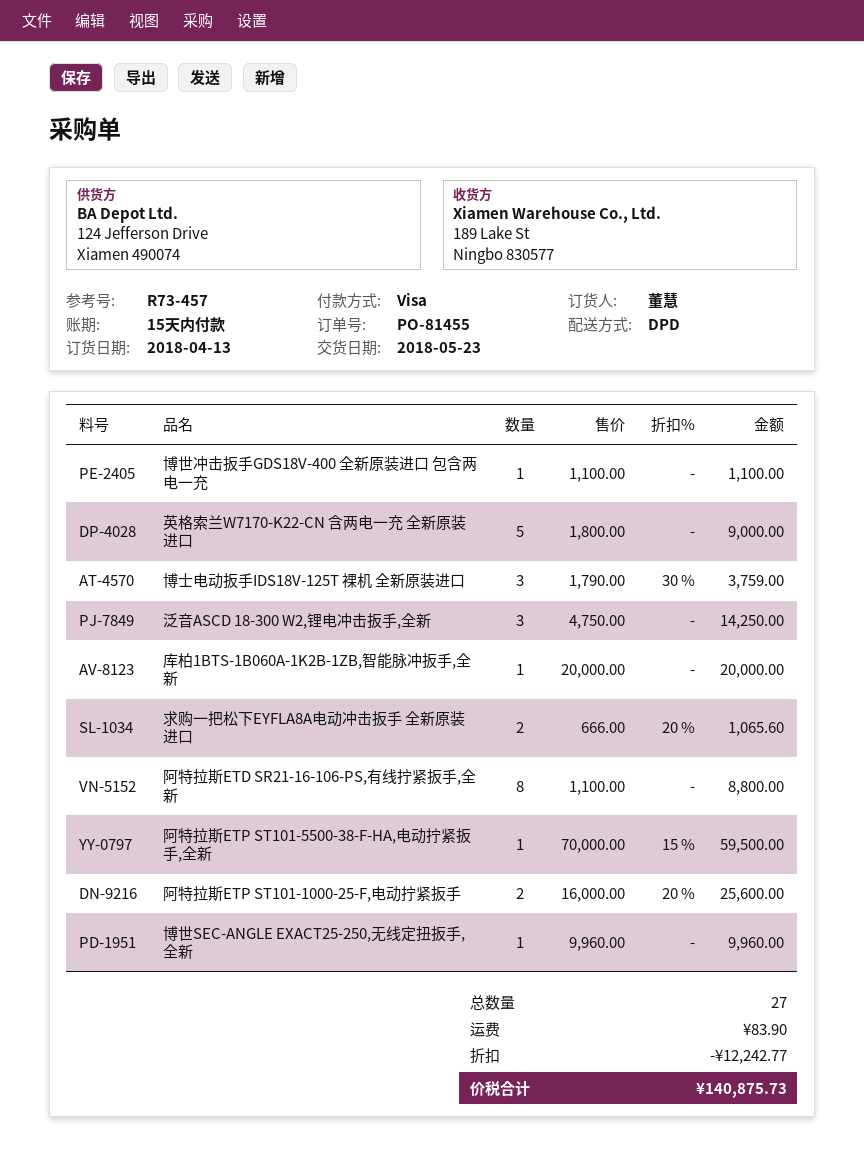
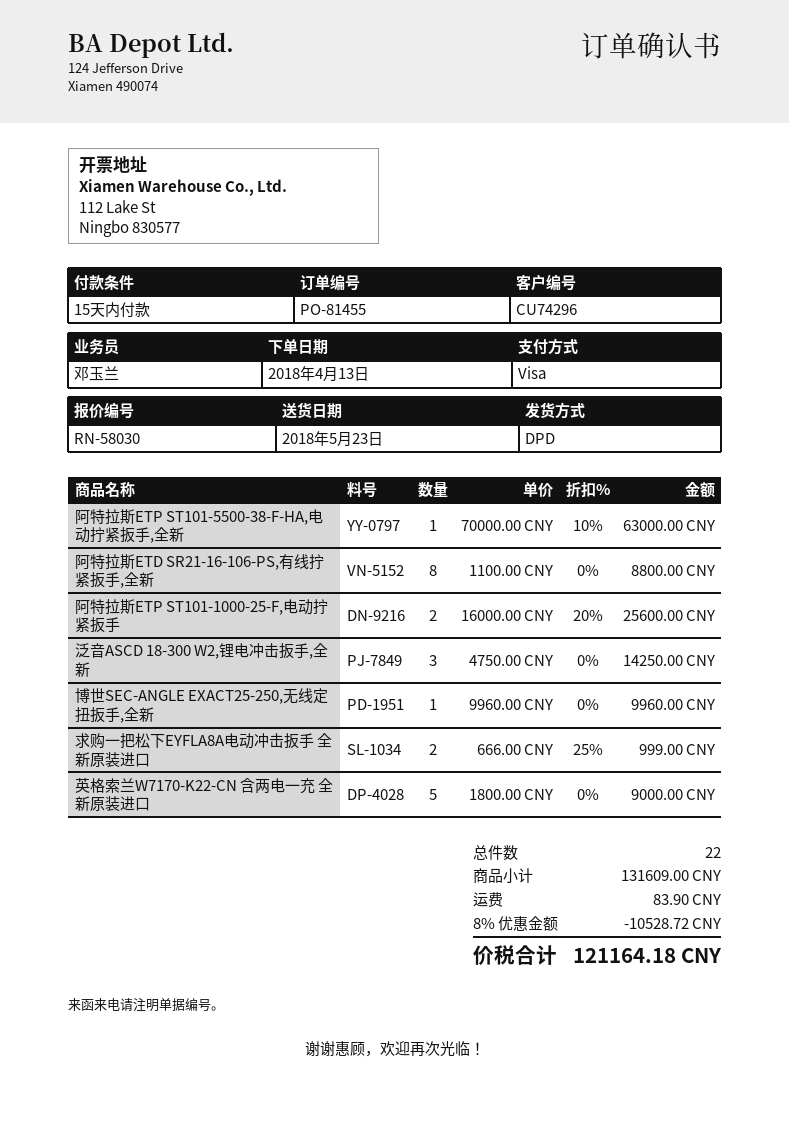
博世冲击扳手GDS18V-400 全新原装进口 包含两电一充: 1 x 1100.00 = 1100.00 -> none
博士电动扳手IDS18V-125T 裸机 全新原装进口: 3 x 1790.00 - 30% = 3759.00 -> none
库柏1BTS-1B060A-1K2B-1ZB,智能脉冲扳手,全新: 1 x 20000.00 = 20000.00 -> none
求购一把松下EYFLA8A电动冲击扳手 全新原装进口: 2 x 666.00 - 20% = 1065.60 -> 2 x 666.00 - 25% = 999.00
阿特拉斯ETP ST101-5500-38-F-HA,电动拧紧扳手,全新: 1 x 70000.00 - 15% = 59500.00 -> 1 x 70000.00 - 10% = 63000.00
total quantity: 27 -> 22
discount: 12242.77 -> 10528.72
total: 140875.73 -> 121164.18

